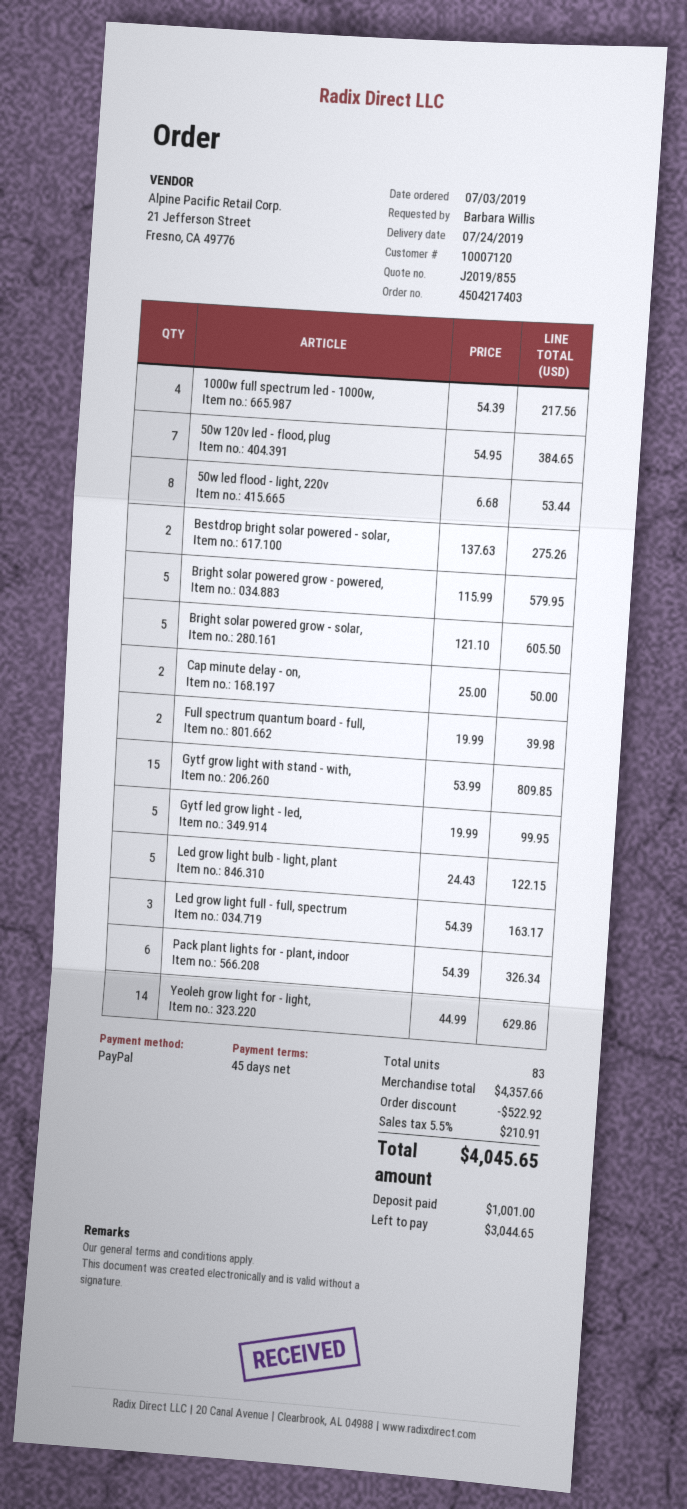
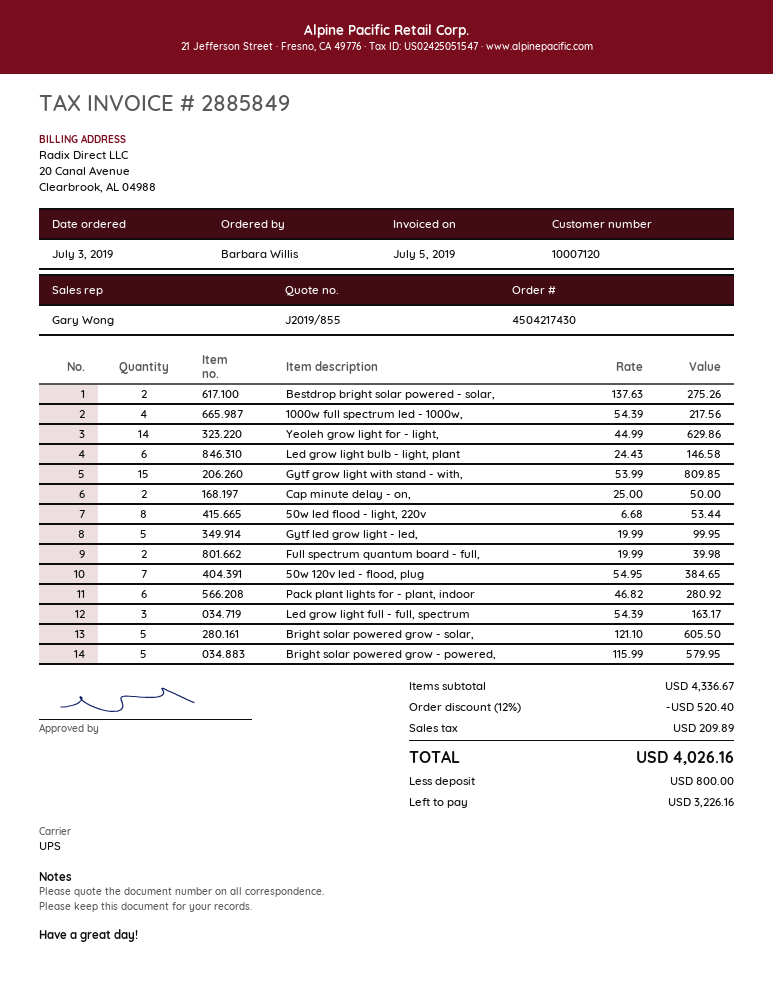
order number: 4504217403 -> 4504217430
Led grow light bulb - light, plant: 5 x 24.43 = 122.15 -> 6 x 24.43 = 146.58
Pack plant lights for - plant, indoor: 6 x 54.39 = 326.34 -> 6 x 46.82 = 280.92
subtotal: 4357.66 -> 4336.67
discount: 522.92 -> 520.40
tax: 210.91 -> 209.89
total: 4045.65 -> 4026.16
deposit: 1001.00 -> 800.00
balance: 3044.65 -> 3226.16

